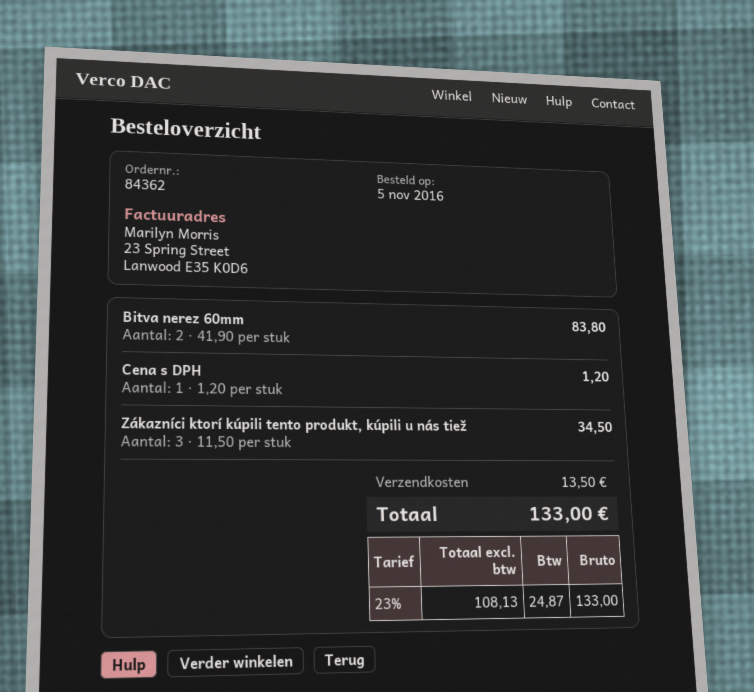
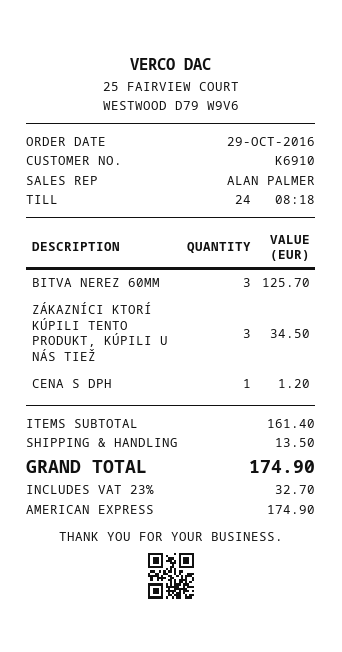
order date: 2016-11-05 -> 2016-10-29
Bitva nerez 60mm: 2 for 83.80 -> 3 for 125.70
tax: 23% = 24.87 -> 23% = 32.70
total: 133.00 -> 174.90

